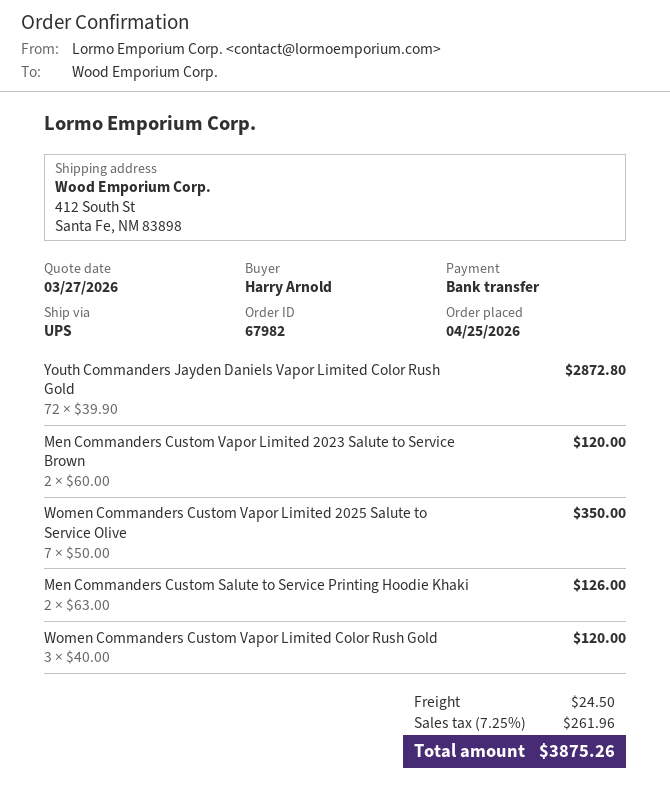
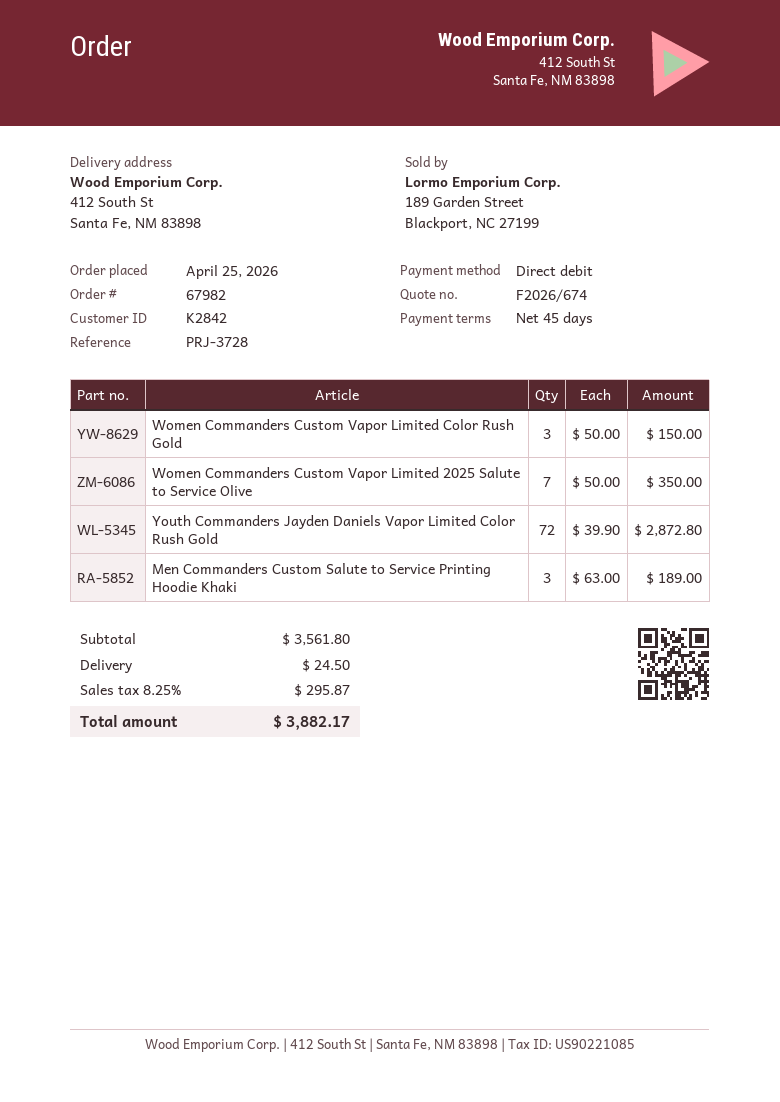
payment method: bank transfer -> direct debit
Men Commanders Custom Vapor Limited 2023 Salute to Service Brown: 2 x 60.00 = 120.00 -> none
Men Commanders Custom Salute to Service Printing Hoodie Khaki: 2 x 63.00 = 126.00 -> 3 x 63.00 = 189.00
Women Commanders Custom Vapor Limited Color Rush Gold: 3 x 40.00 = 120.00 -> 3 x 50.00 = 150.00
tax: 7.25% = 261.96 -> 8.25% = 295.87
total: 3875.26 -> 3882.17

